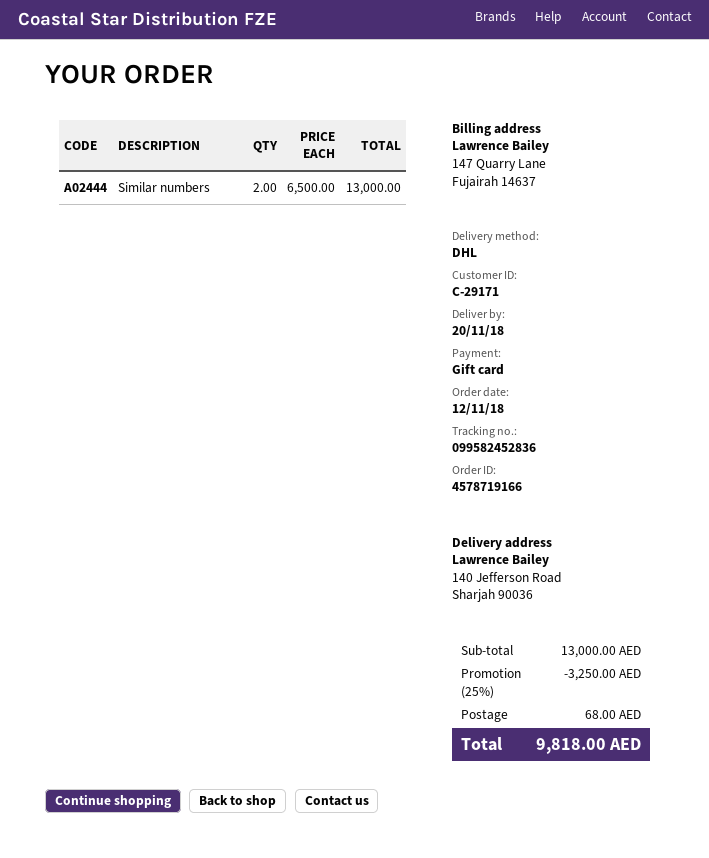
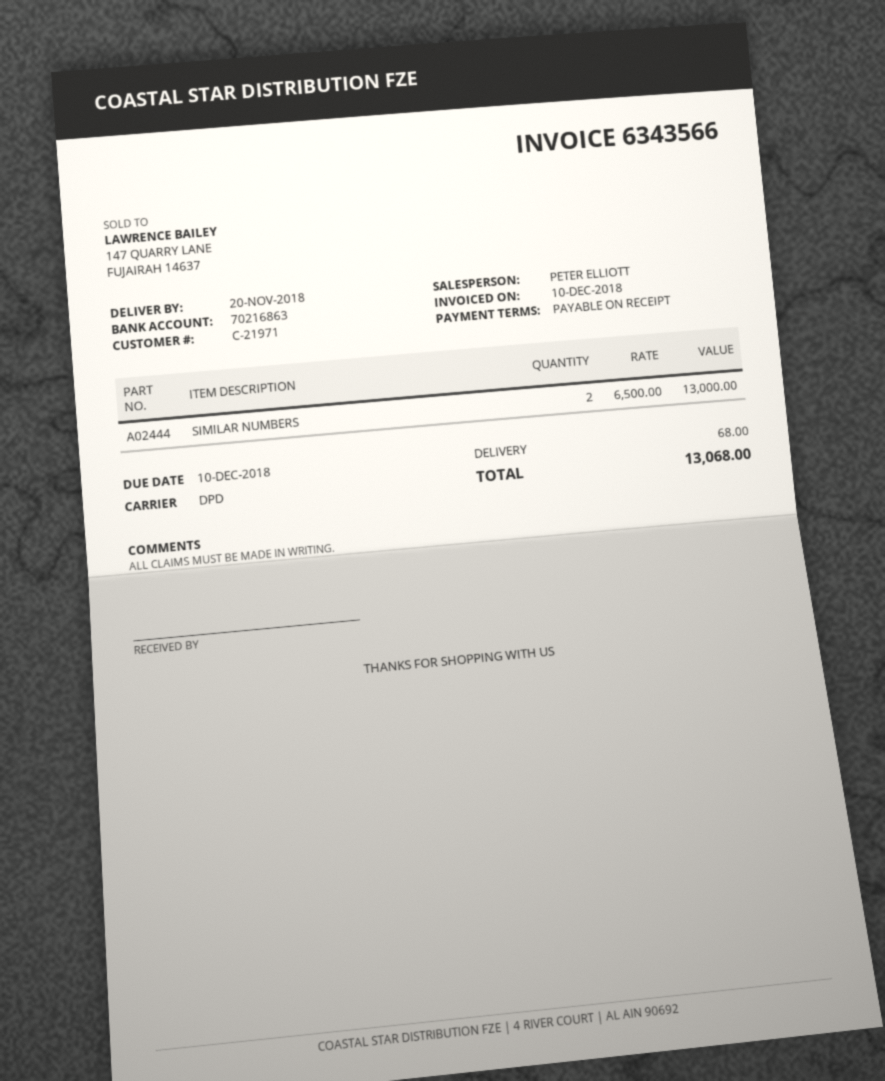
customer number: C-29171 -> C-21971
shipping method: DHL -> DPD
discount: 25% = 3250.00 -> none
total: 9818.00 -> 13068.00

